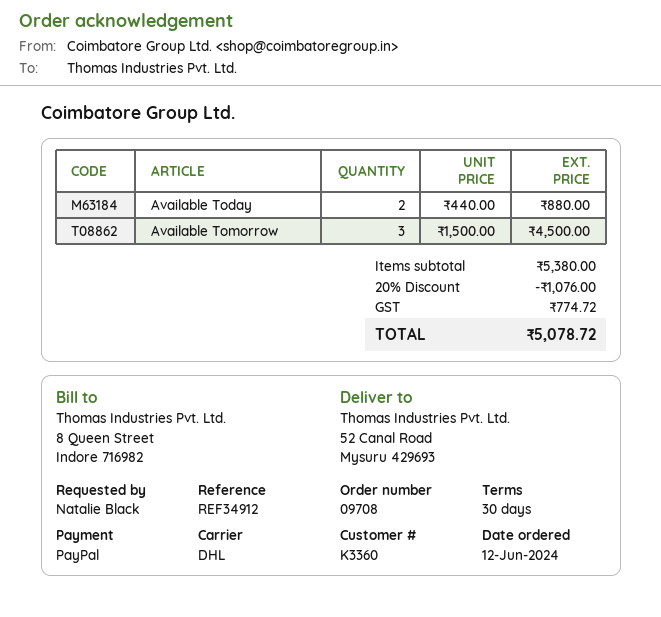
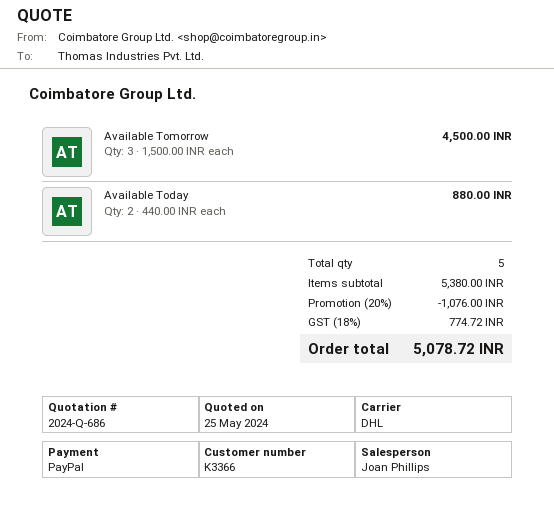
customer number: K3360 -> K3366

